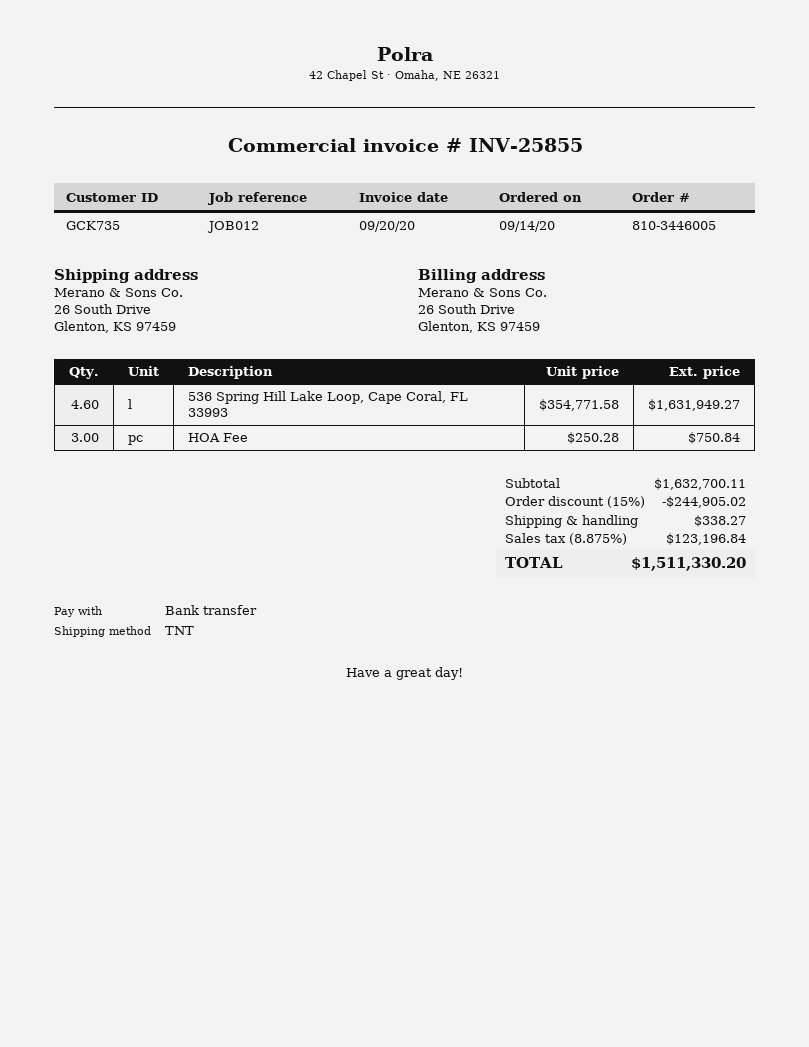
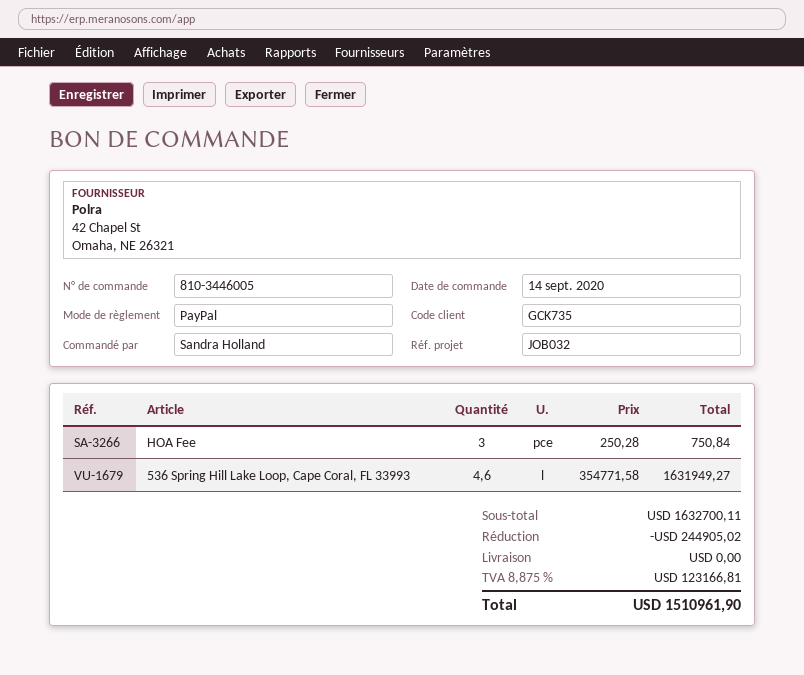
reference: JOB012 -> JOB032
payment method: bank transfer -> PayPal
shipping: 338.27 -> 0.00
tax: 8.875% = 123196.84 -> 8.875% = 123166.81
total: 1511330.20 -> 1510961.90

